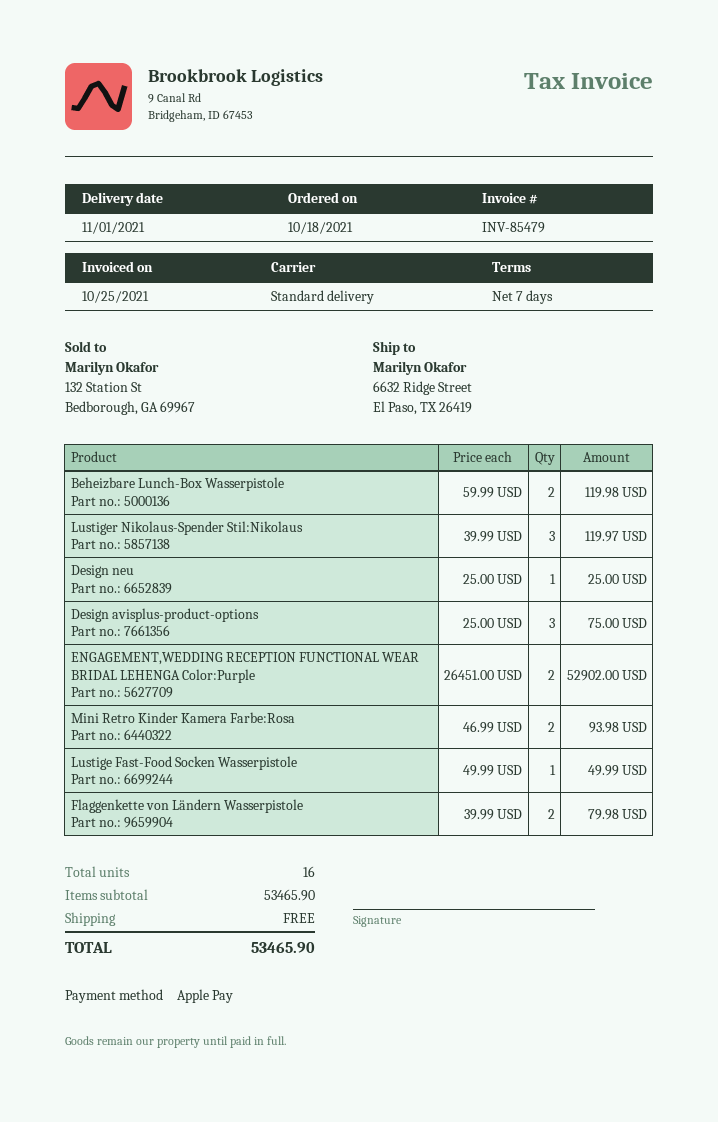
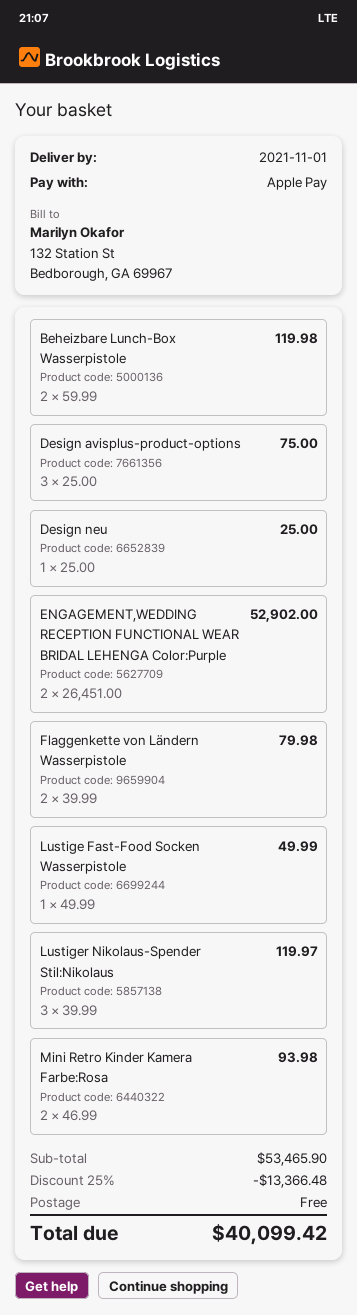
discount: none -> 25% = 13366.48
total: 53465.90 -> 40099.42

